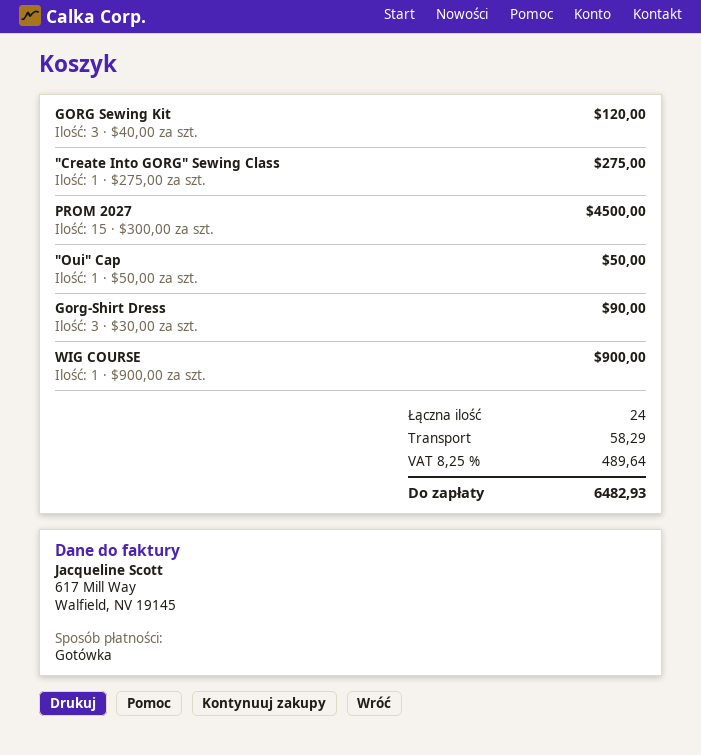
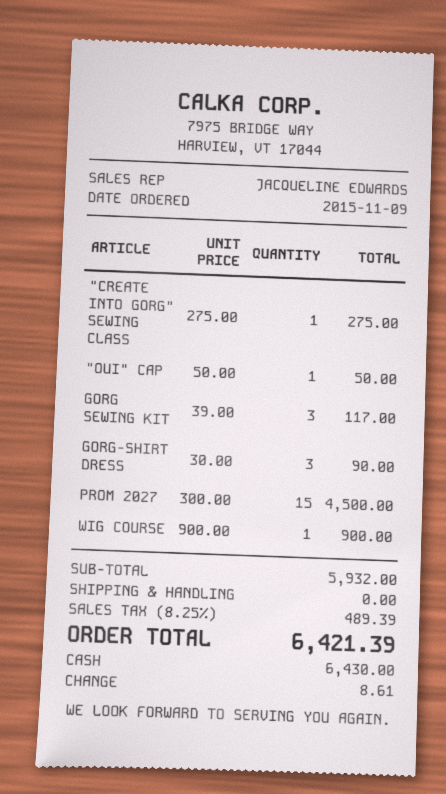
GORG Sewing Kit: 3 x 40.00 = 120.00 -> 3 x 39.00 = 117.00
shipping: 58.29 -> 0.00
tax: 8.25% = 489.64 -> 8.25% = 489.39
total: 6482.93 -> 6421.39

